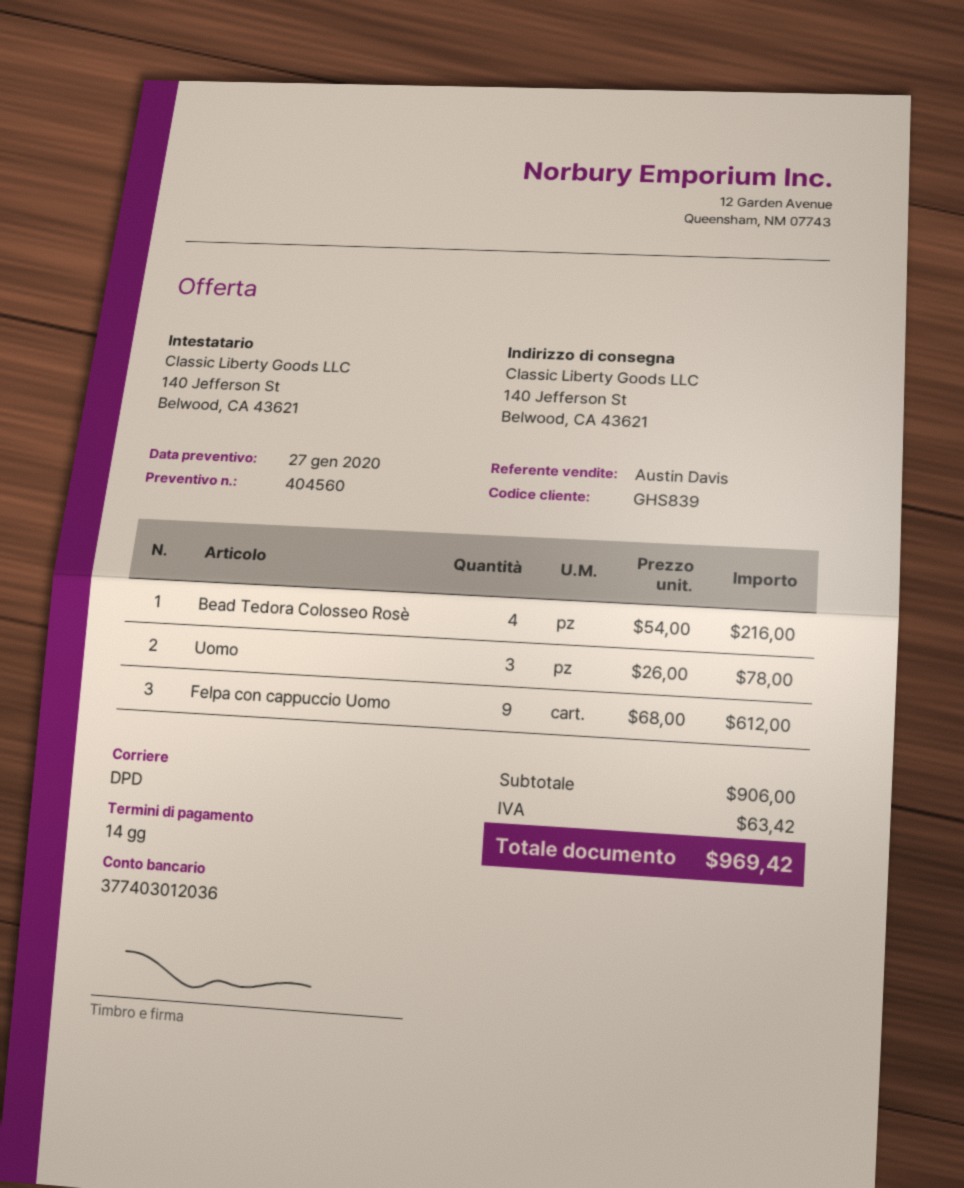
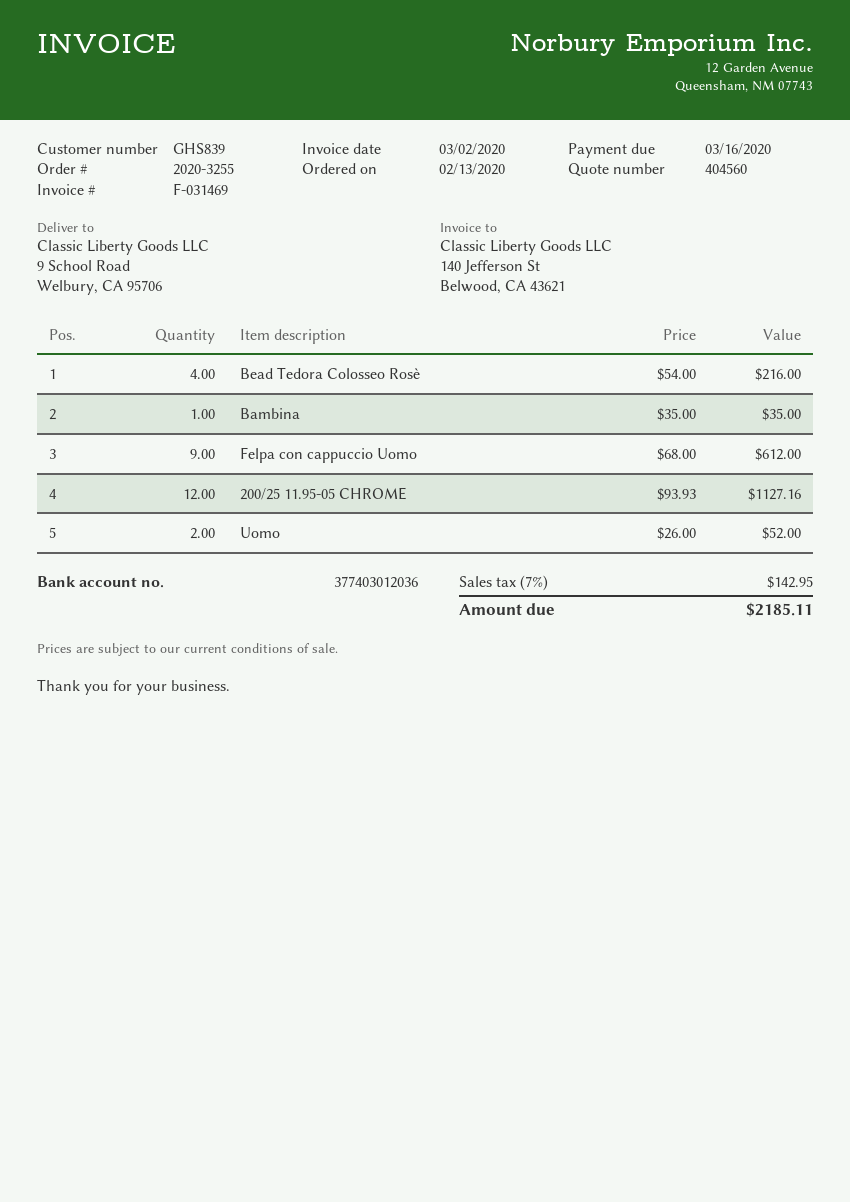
ship to: 140 Jefferson St, Belwood, CA 43621 -> 9 School Road, Welbury, CA 95706
Uomo: 3 x 26.00 = 78.00 -> 2 x 26.00 = 52.00
Bambina: none -> 1 x 35.00 = 35.00
200/25 11.95-05 CHROME: none -> 12 x 93.93 = 1127.16
tax: 63.42 -> 142.95
total: 969.42 -> 2185.11

